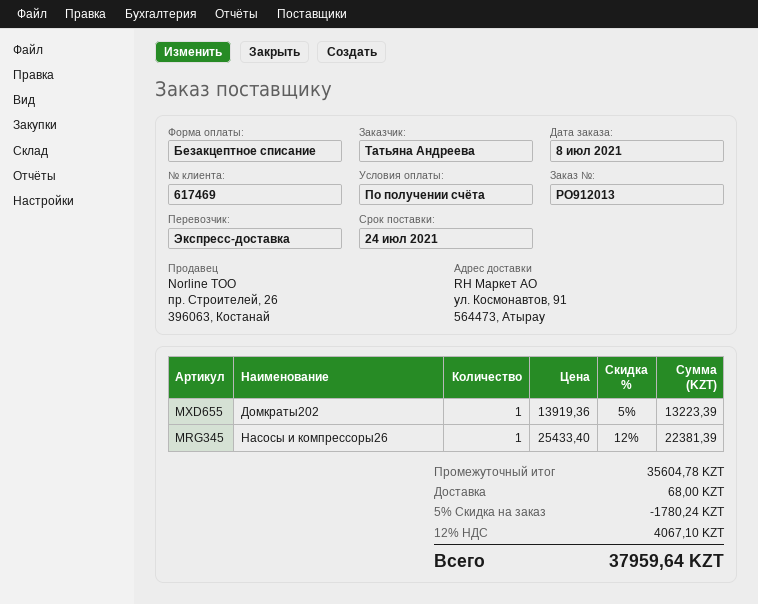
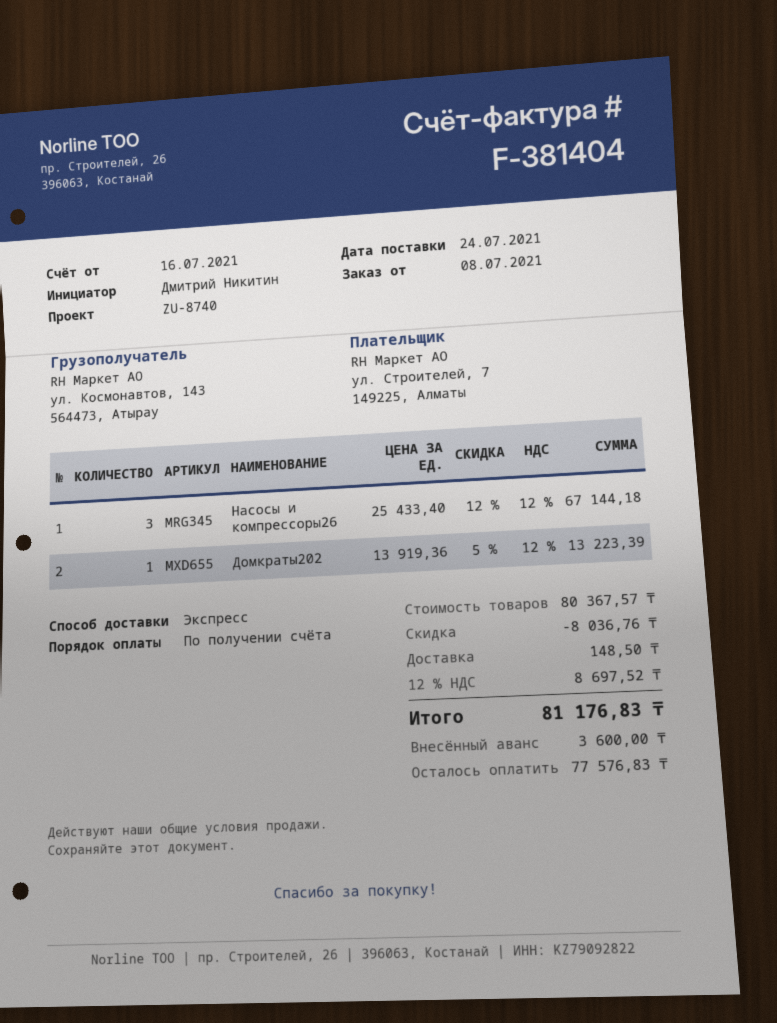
ordered by: Татьяна Андреева -> Дмитрий Никитин
ship to: ул. Космонавтов, 91, 564473, Атырау -> ул. Космонавтов, 143, 564473, Атырау
Насосы и компрессоры26: 1 x 25433.40 - 12% = 22381.39 -> 3 x 25433.40 - 12% = 67144.18
subtotal: 35604.78 -> 80367.57
discount: 1780.24 -> 8036.76
shipping: 68.00 -> 148.50
tax: 12% = 4067.10 -> 12% = 8697.52
total: 37959.64 -> 81176.83

